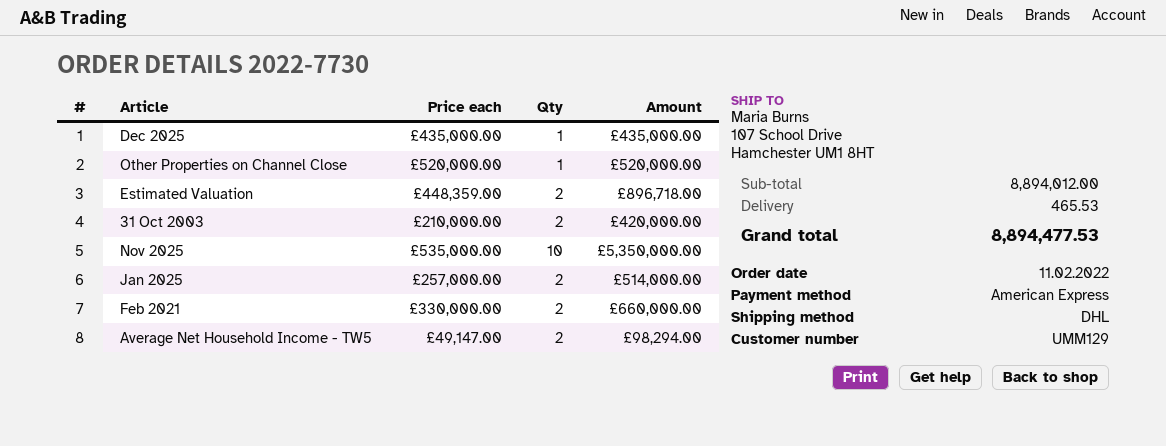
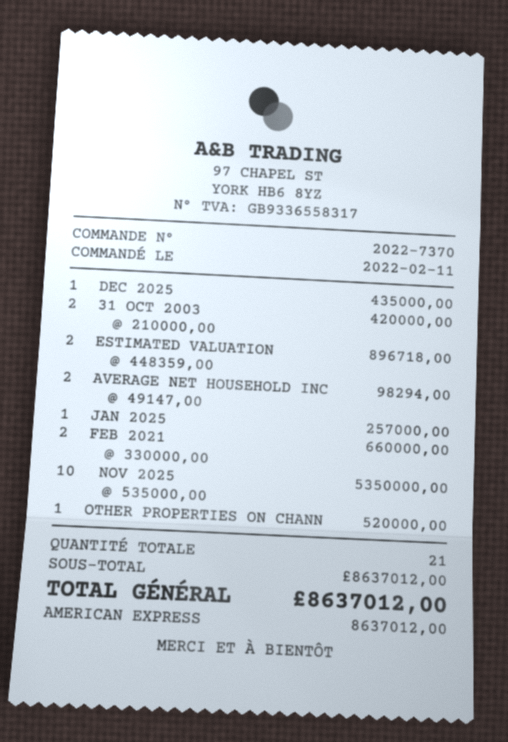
order number: 2022-7730 -> 2022-7370
Jan 2025: 2 x 257000.00 = 514000.00 -> 1 x 257000.00 = 257000.00
subtotal: 8894012.00 -> 8637012.00
shipping: 465.53 -> none
total: 8894477.53 -> 8637012.00

